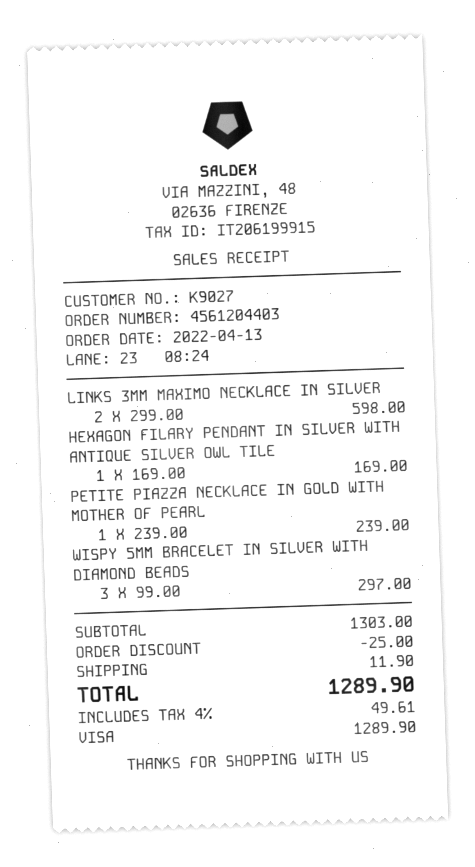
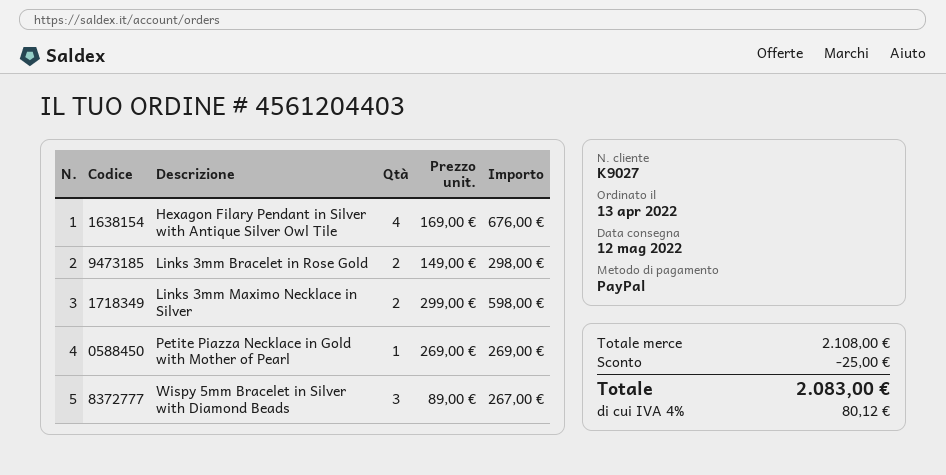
payment method: Visa -> PayPal
HEXAGON FILARY PENDANT IN SILVER WITH ANTIQUE SILVER OWL TILE: 1 x 169.00 = 169.00 -> 4 x 169.00 = 676.00
PETITE PIAZZA NECKLACE IN GOLD WITH MOTHER OF PEARL: 1 x 239.00 = 239.00 -> 1 x 269.00 = 269.00
WISPY 5MM BRACELET IN SILVER WITH DIAMOND BEADS: 3 x 99.00 = 297.00 -> 3 x 89.00 = 267.00
Links 3mm Bracelet in Rose Gold: none -> 2 x 149.00 = 298.00
subtotal: 1303.00 -> 2108.00
shipping: 11.90 -> none
tax: 4% = 49.61 -> 4% = 80.12
total: 1289.90 -> 2083.00

